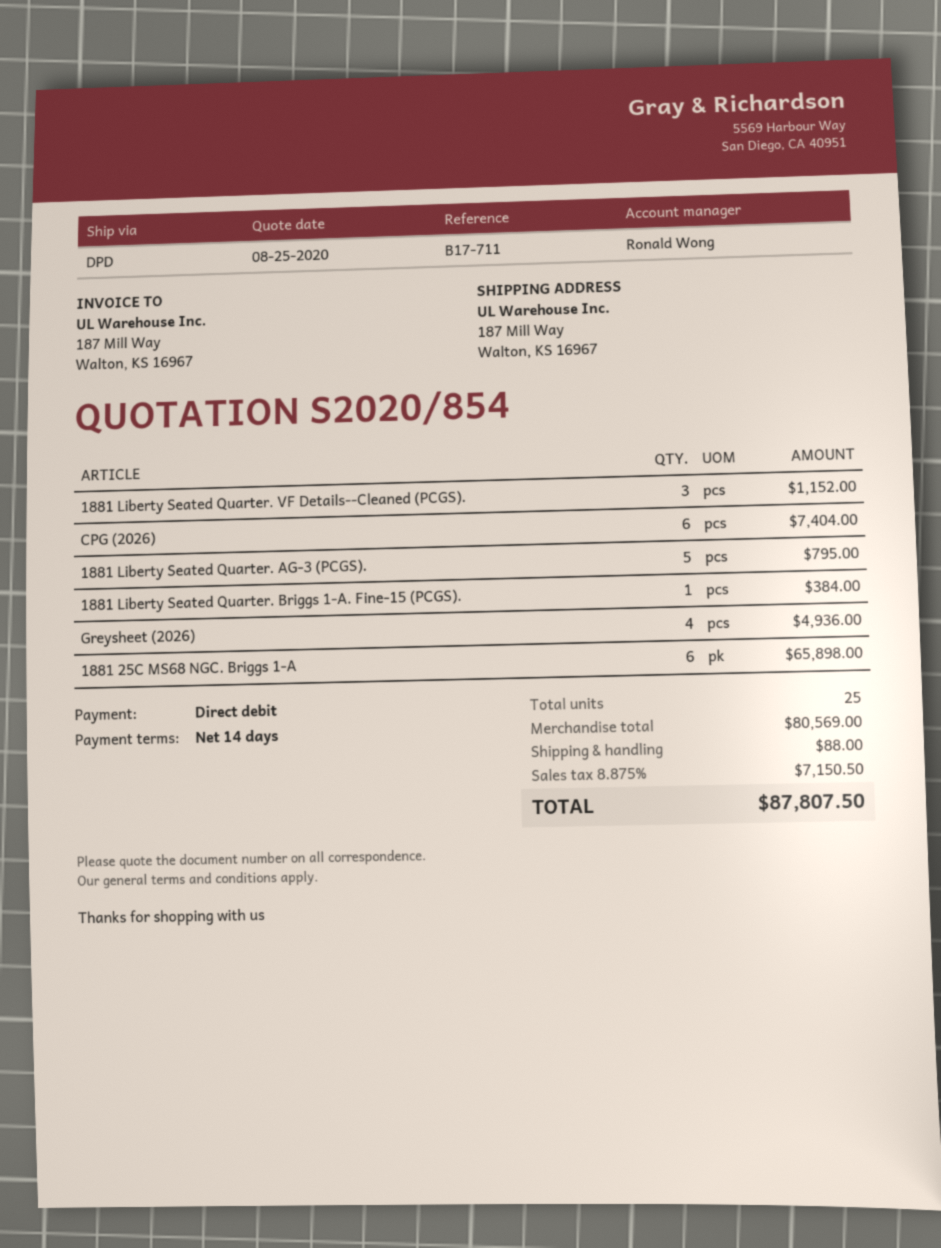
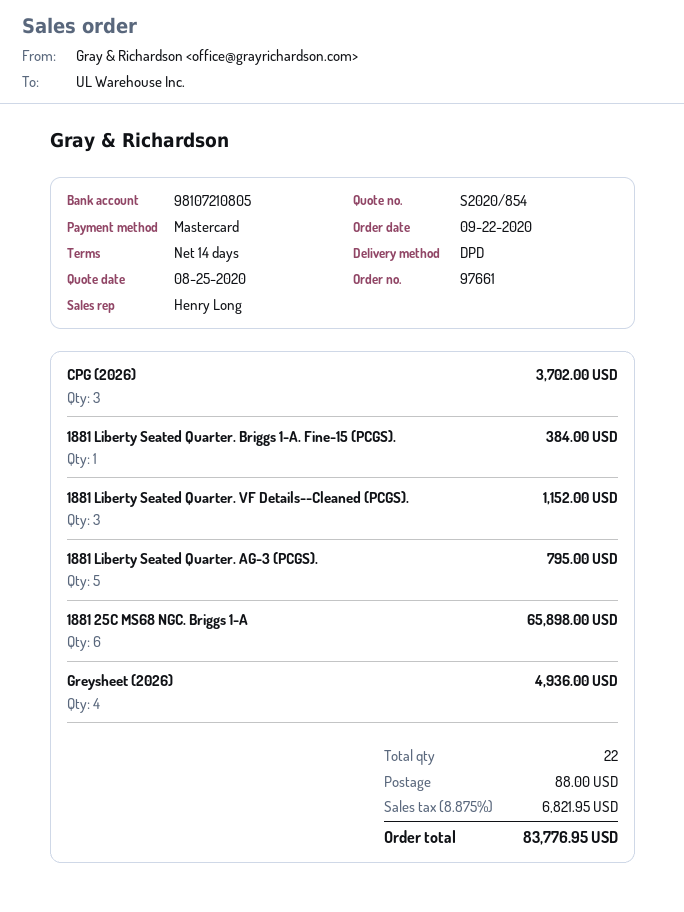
sales rep: Ronald Wong -> Henry Long
payment method: direct debit -> Mastercard
CPG (2026): 6 for 7404.00 -> 3 for 3702.00
total quantity: 25 -> 22
tax: 8.875% = 7150.50 -> 8.875% = 6821.95
total: 87807.50 -> 83776.95

